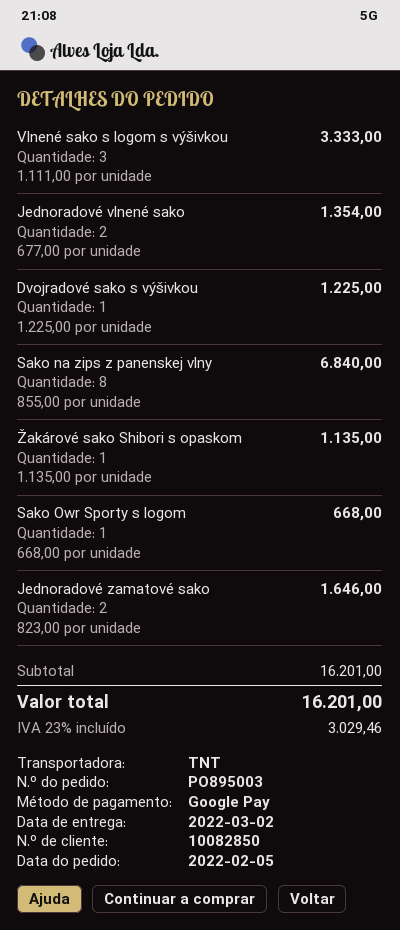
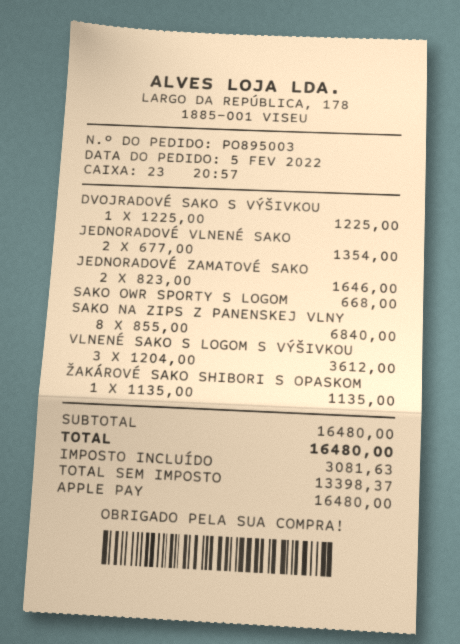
payment method: Google Pay -> Apple Pay
Vlnené sako s logom s výšivkou: 3 x 1111.00 = 3333.00 -> 3 x 1204.00 = 3612.00
subtotal: 16201.00 -> 16480.00
tax: 3029.46 -> 3081.63
total: 16201.00 -> 16480.00

